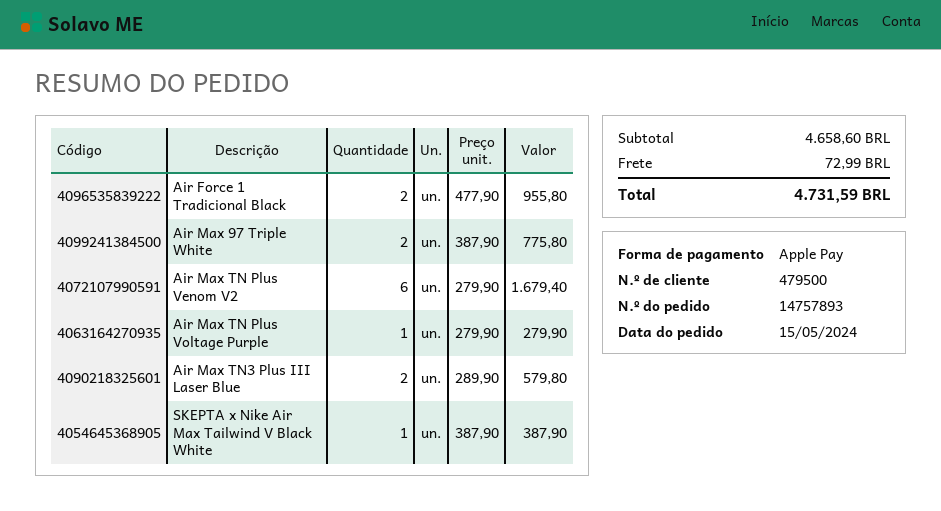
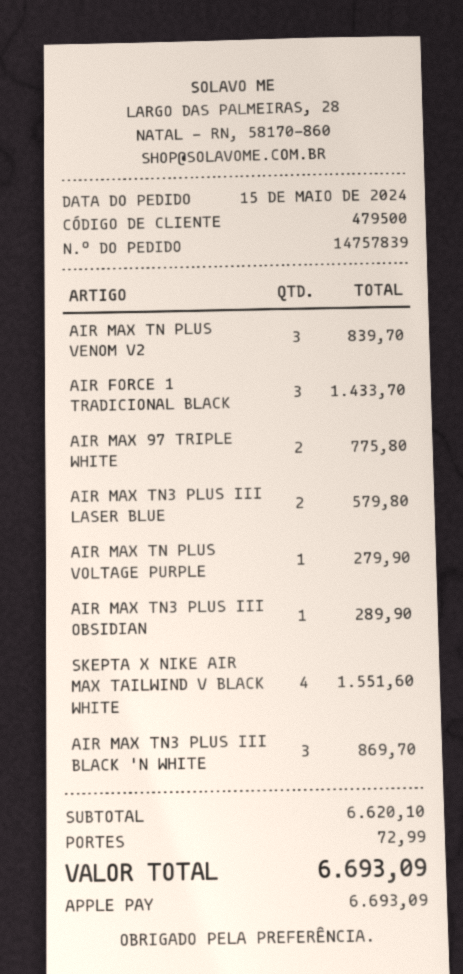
order number: 14757893 -> 14757839
Air Force 1 Tradicional Black: 2 for 955.80 -> 3 for 1433.70
Air Max TN Plus Venom V2: 6 for 1679.40 -> 3 for 839.70
SKEPTA x Nike Air Max Tailwind V Black White: 1 for 387.90 -> 4 for 1551.60
AIR MAX TN3 PLUS III OBSIDIAN: none -> 1 for 289.90
AIR MAX TN3 PLUS III BLACK 'N WHITE: none -> 3 for 869.70
subtotal: 4658.60 -> 6620.10
total: 4731.59 -> 6693.09

